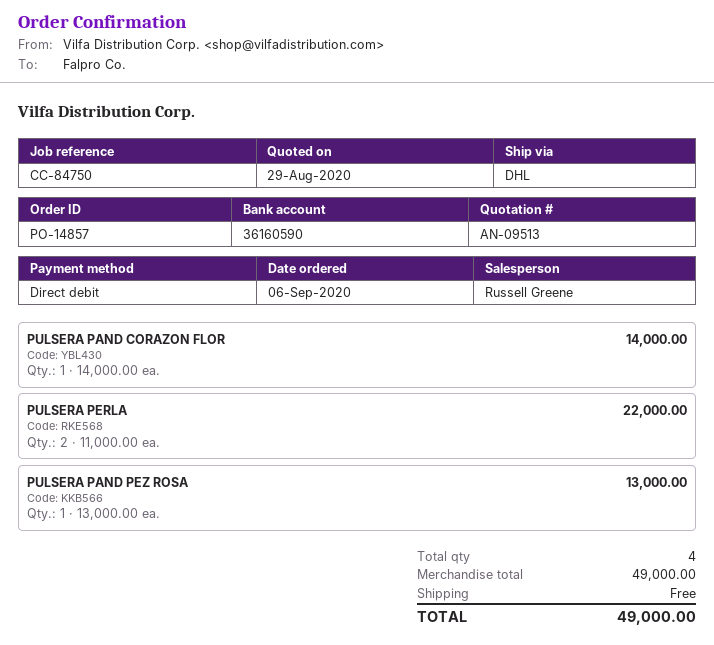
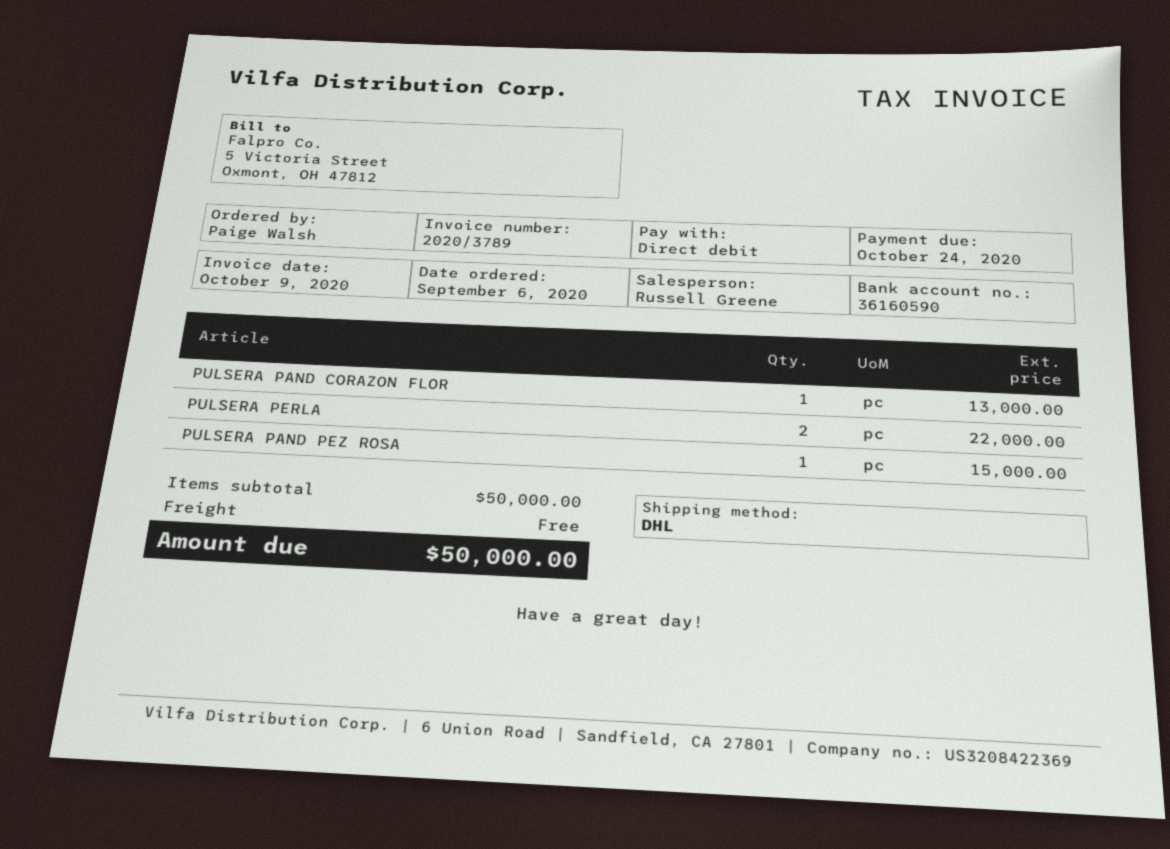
PULSERA PAND CORAZON FLOR: 1 for 14000.00 -> 1 for 13000.00
PULSERA PAND PEZ ROSA: 1 for 13000.00 -> 1 for 15000.00
subtotal: 49000.00 -> 50000.00
total: 49000.00 -> 50000.00

